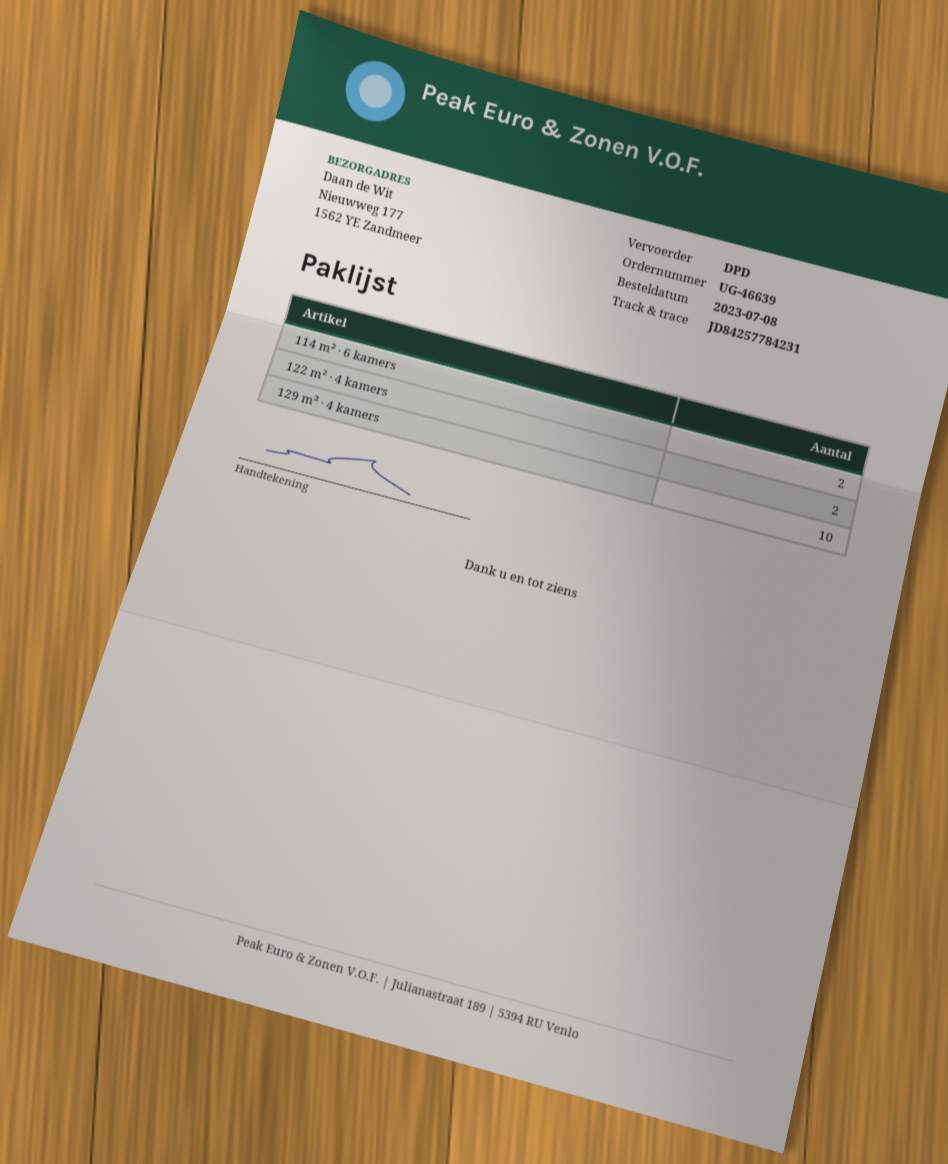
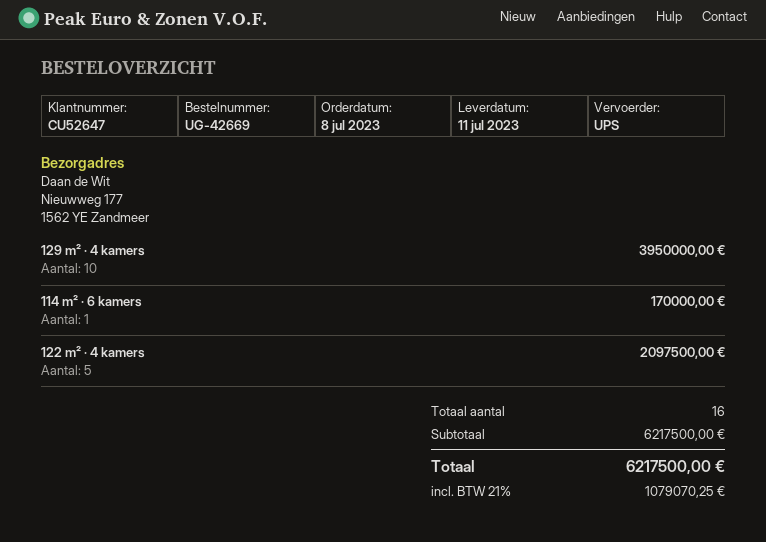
order number: UG-46639 -> UG-42669
shipping method: DPD -> UPS
114 m² · 6 kamers: 2 -> 1
122 m² · 4 kamers: 2 -> 5

